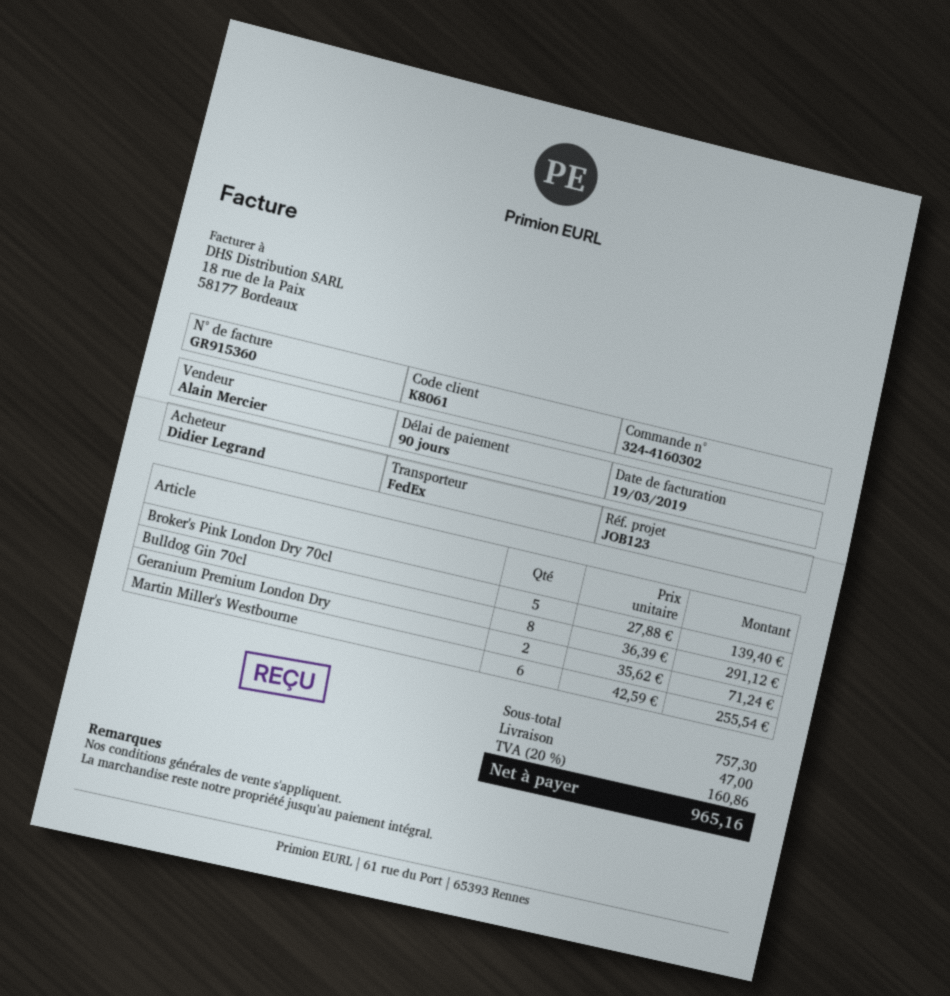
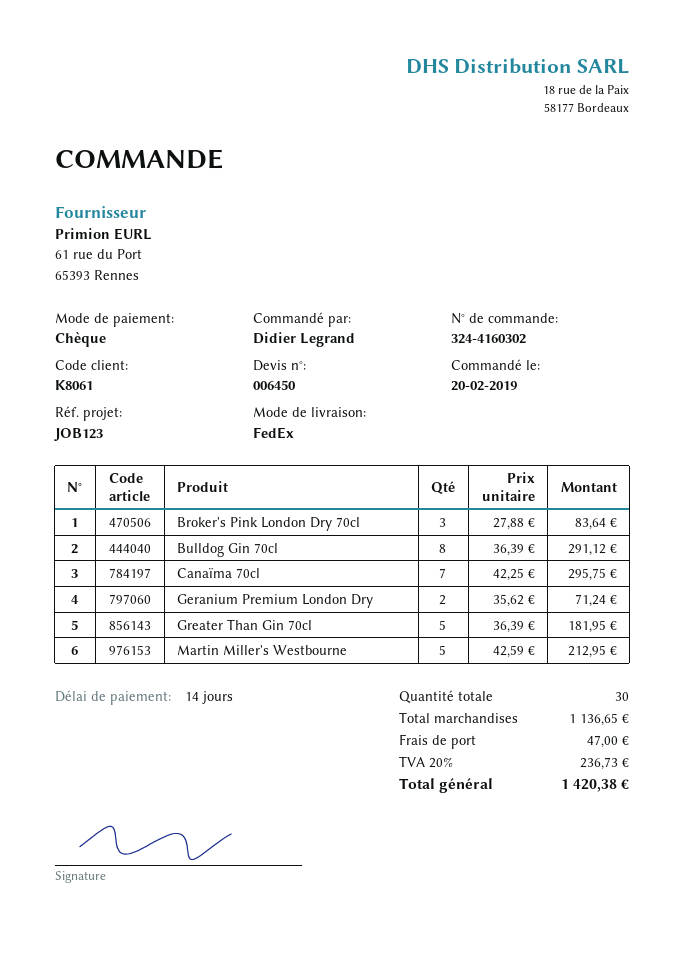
payment terms: 90 days -> 14 days
Broker's Pink London Dry 70cl: 5 x 27.88 = 139.40 -> 3 x 27.88 = 83.64
Martin Miller's Westbourne: 6 x 42.59 = 255.54 -> 5 x 42.59 = 212.95
Canaïma 70cl: none -> 7 x 42.25 = 295.75
Greater Than Gin 70cl: none -> 5 x 36.39 = 181.95
subtotal: 757.30 -> 1136.65
tax: 20% = 160.86 -> 20% = 236.73
total: 965.16 -> 1420.38

